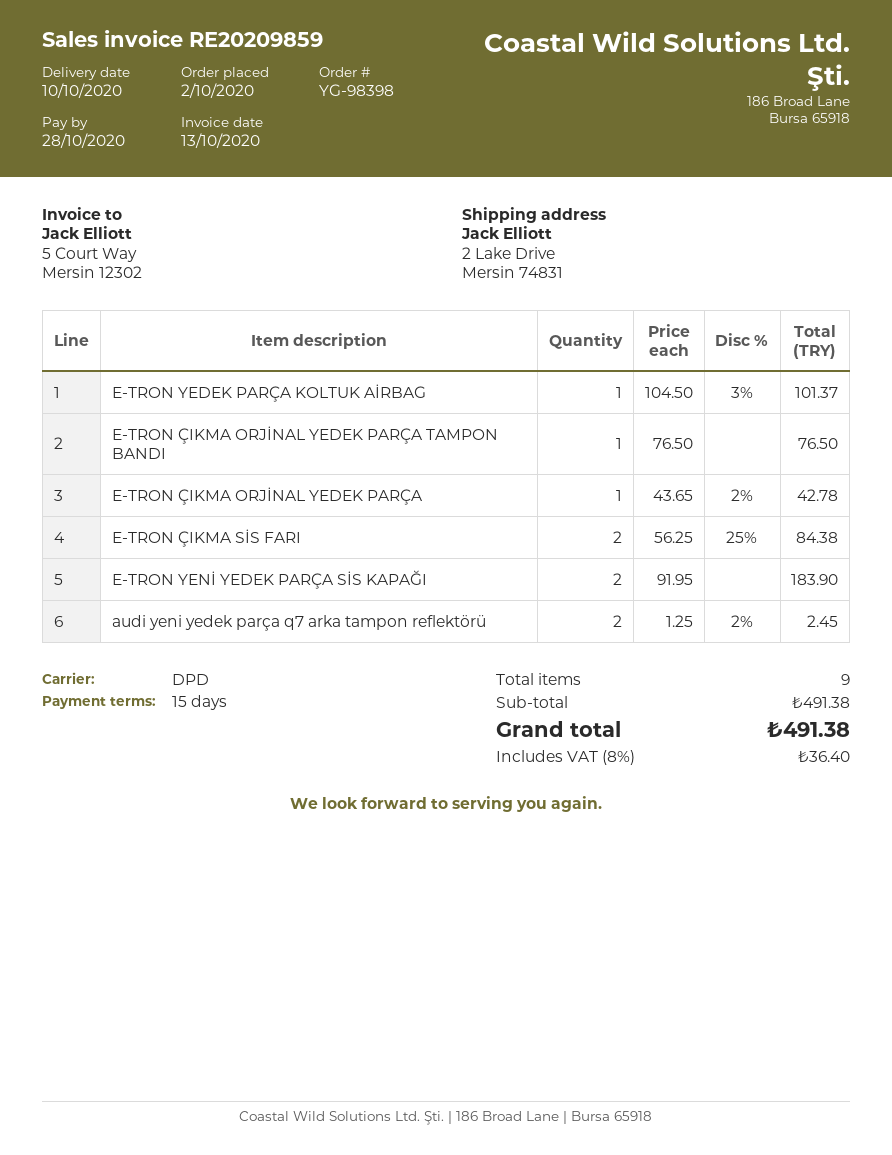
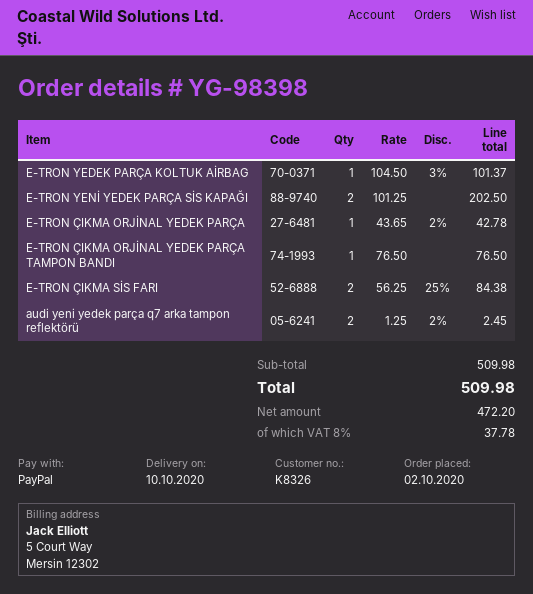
E-TRON YENİ YEDEK PARÇA SİS KAPAĞI: 2 x 91.95 = 183.90 -> 2 x 101.25 = 202.50
subtotal: 491.38 -> 509.98
tax: 8% = 36.40 -> 8% = 37.78
total: 491.38 -> 509.98

